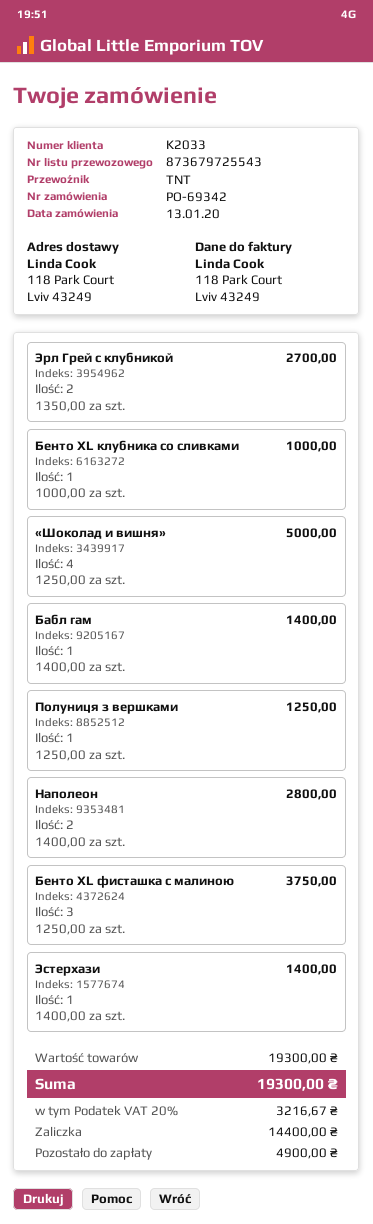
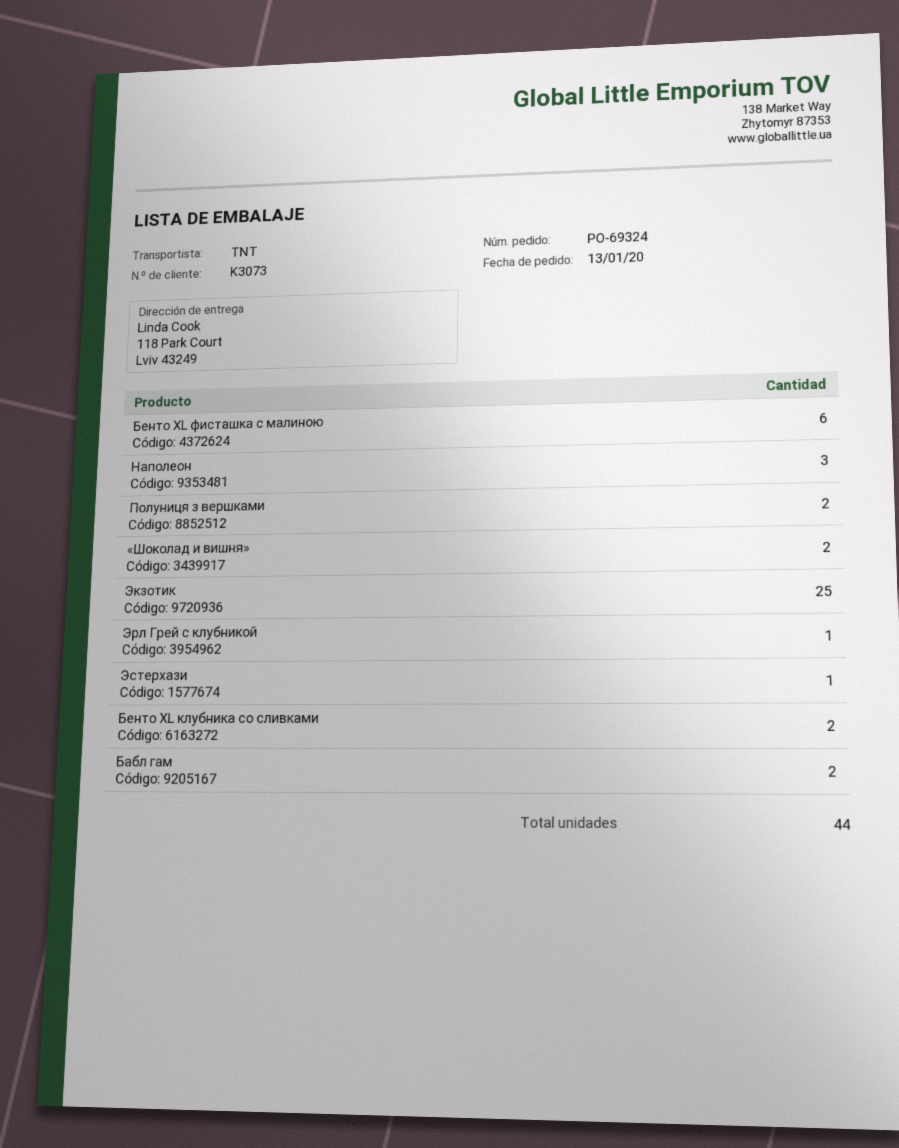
order number: PO-69342 -> PO-69324
customer number: K2033 -> K3073
Эрл Грей с клубникой: 2 -> 1
Бенто XL клубника со сливками: 1 -> 2
«Шоколад и вишня»: 4 -> 2
Бабл гам: 1 -> 2
Полуниця з вершками: 1 -> 2
Наполеон: 2 -> 3
Бенто XL фисташка с малиною: 3 -> 6
Экзотик: none -> 25

